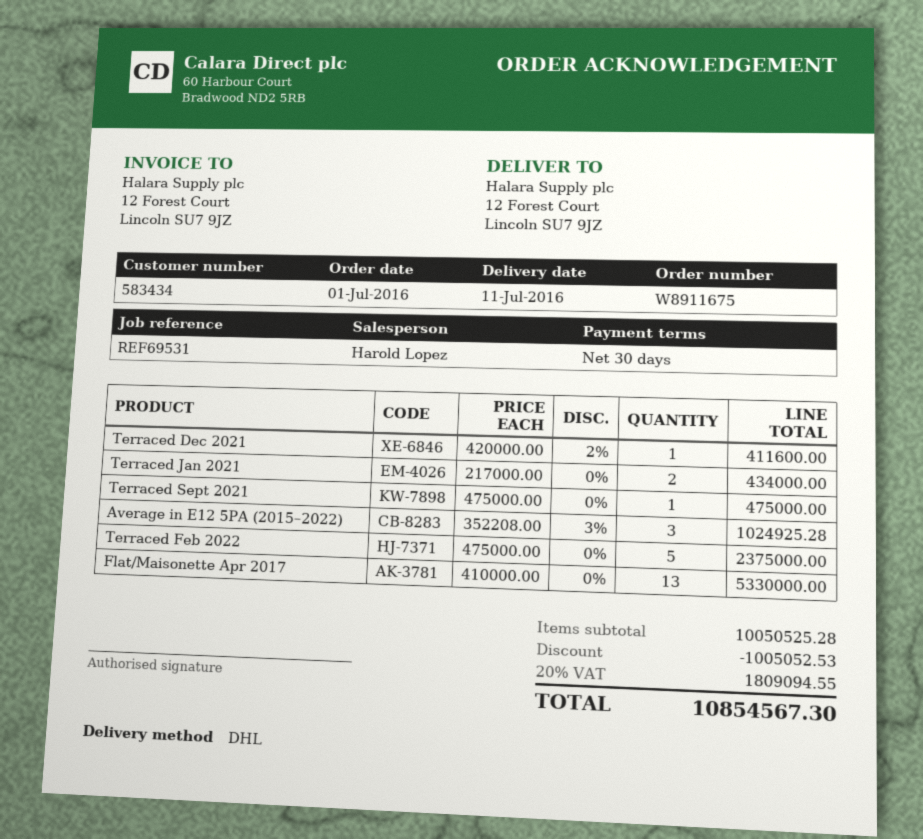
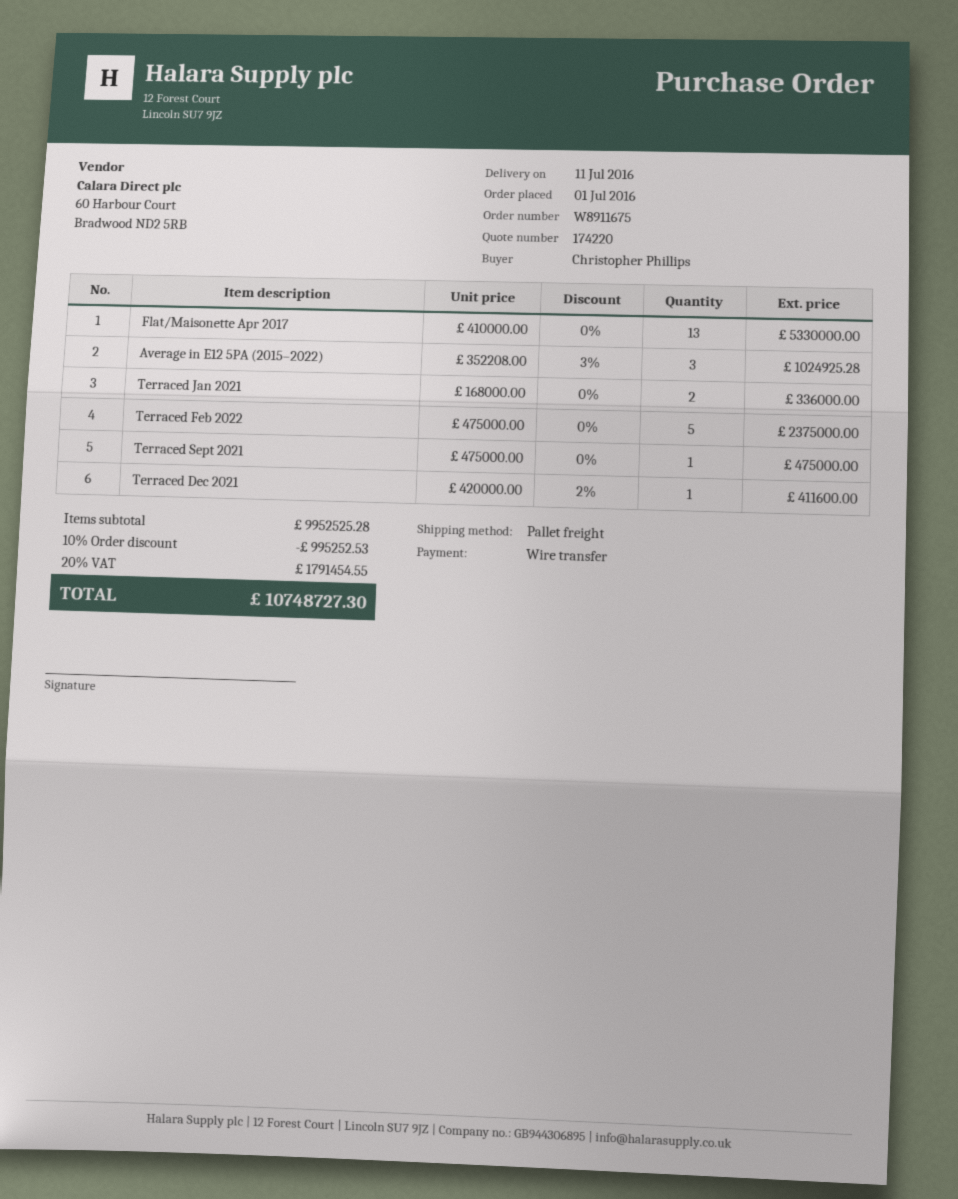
shipping method: DHL -> pallet freight
Terraced Jan 2021: 2 x 217000.00 = 434000.00 -> 2 x 168000.00 = 336000.00
subtotal: 10050525.28 -> 9952525.28
discount: 1005052.53 -> 995252.53
tax: 20% = 1809094.55 -> 20% = 1791454.55
total: 10854567.30 -> 10748727.30

